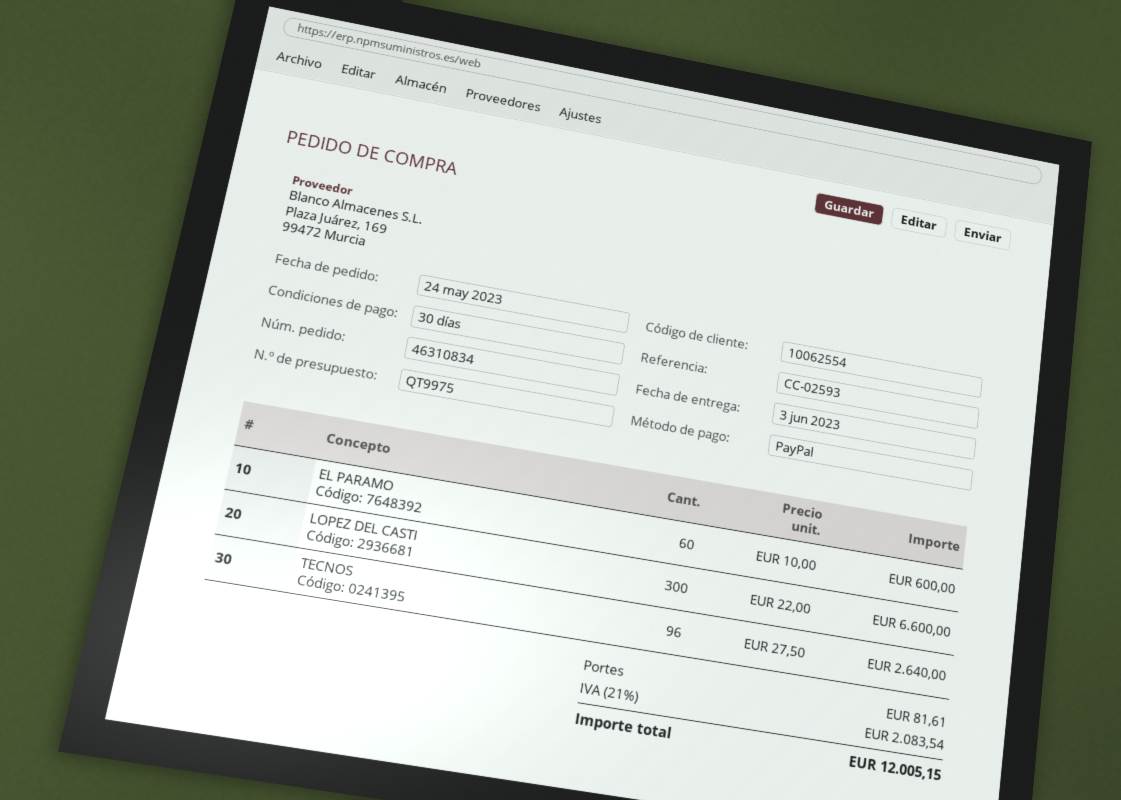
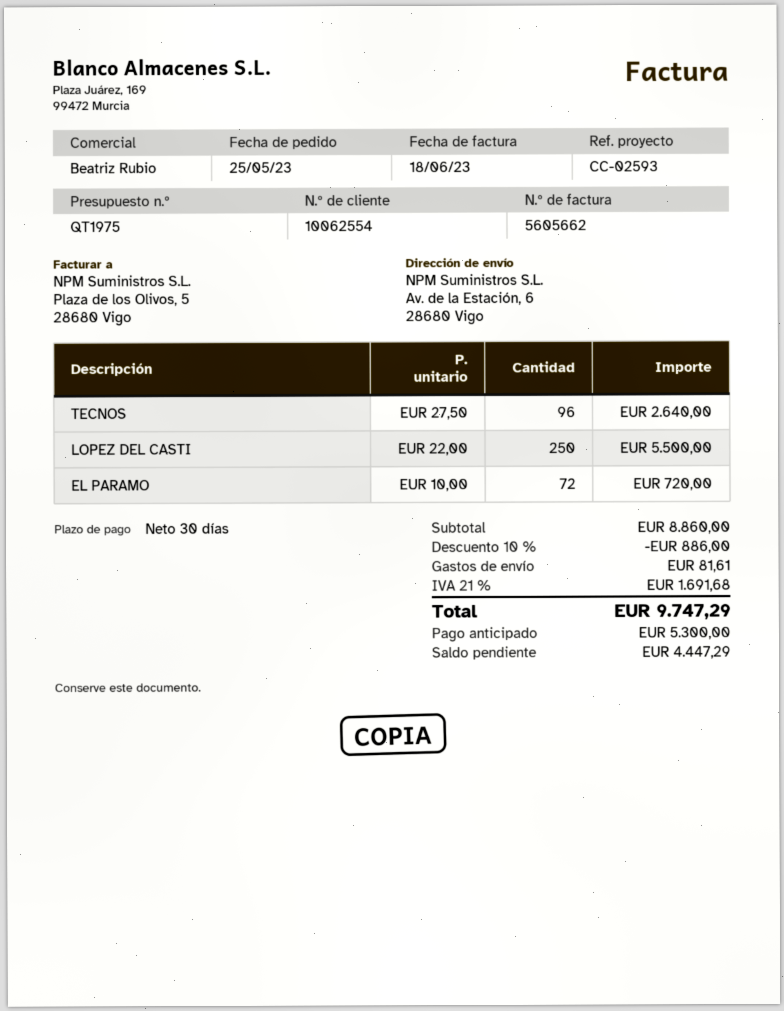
quote number: QT9975 -> QT1975
order date: 2023-05-24 -> 2023-05-25
EL PARAMO: 60 x 10.00 = 600.00 -> 72 x 10.00 = 720.00
LOPEZ DEL CASTI: 300 x 22.00 = 6600.00 -> 250 x 22.00 = 5500.00
discount: none -> 10% = 886.00
tax: 21% = 2083.54 -> 21% = 1691.68
total: 12005.15 -> 9747.29

